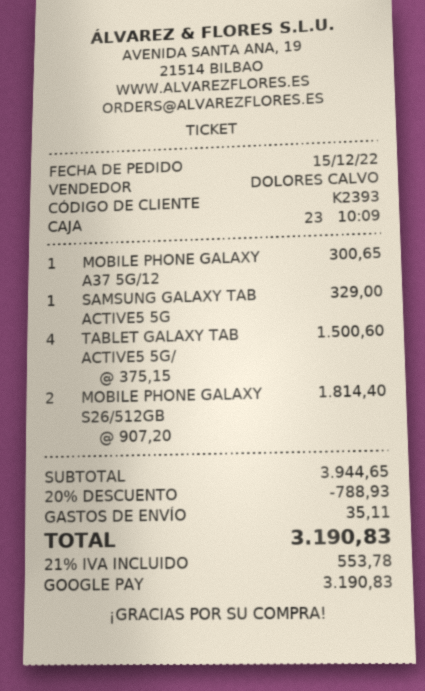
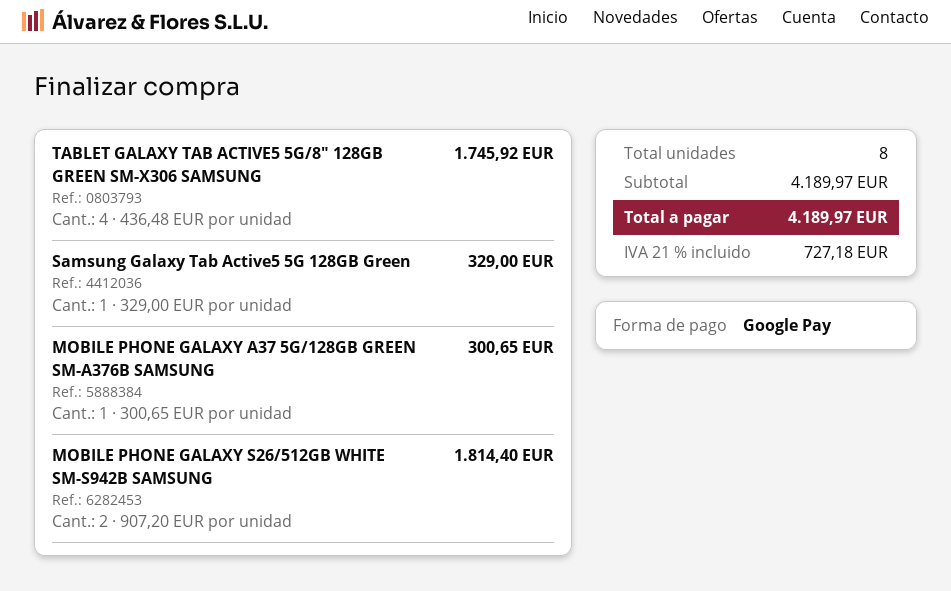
TABLET GALAXY TAB ACTIVE5 5G/: 4 x 375.15 = 1500.60 -> 4 x 436.48 = 1745.92
subtotal: 3944.65 -> 4189.97
discount: 20% = 788.93 -> none
shipping: 35.11 -> none
tax: 21% = 553.78 -> 21% = 727.18
total: 3190.83 -> 4189.97

